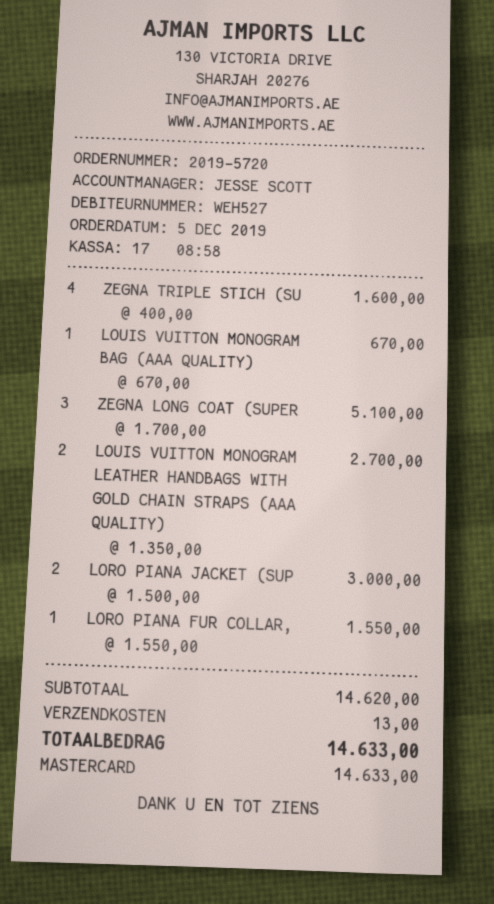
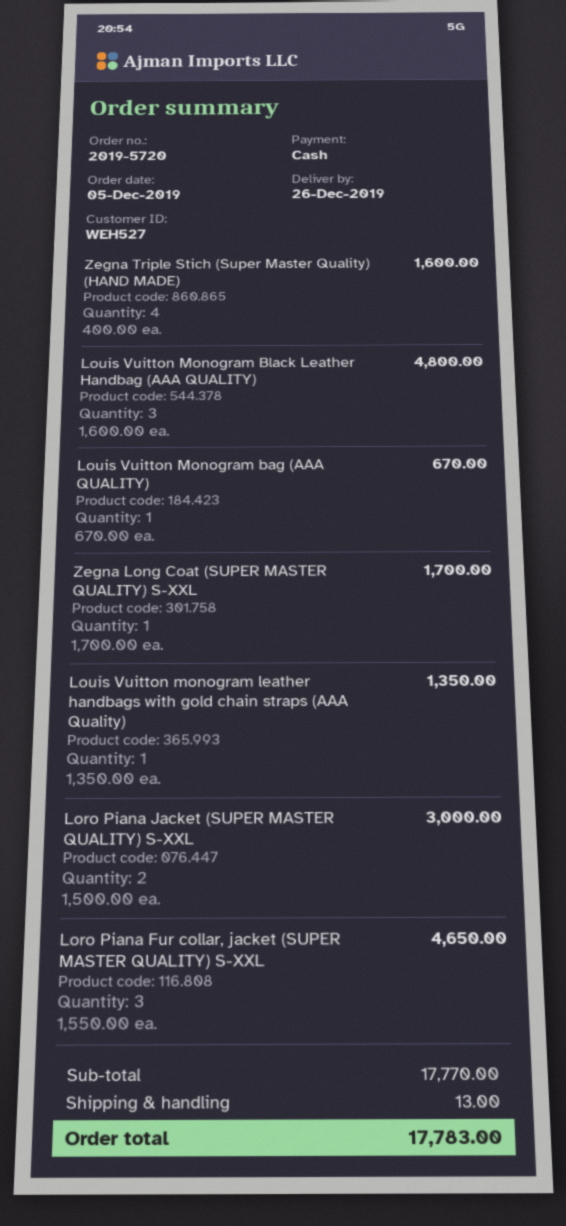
payment method: Mastercard -> cash
ZEGNA LONG COAT (SUPER: 3 x 1700.00 = 5100.00 -> 1 x 1700.00 = 1700.00
LOUIS VUITTON MONOGRAM LEATHER HANDBAGS WITH GOLD CHAIN STRAPS (AAA QUALITY): 2 x 1350.00 = 2700.00 -> 1 x 1350.00 = 1350.00
LORO PIANA FUR COLLAR,: 1 x 1550.00 = 1550.00 -> 3 x 1550.00 = 4650.00
Louis Vuitton Monogram Black Leather Handbag (AAA QUALITY): none -> 3 x 1600.00 = 4800.00
subtotal: 14620.00 -> 17770.00
total: 14633.00 -> 17783.00

